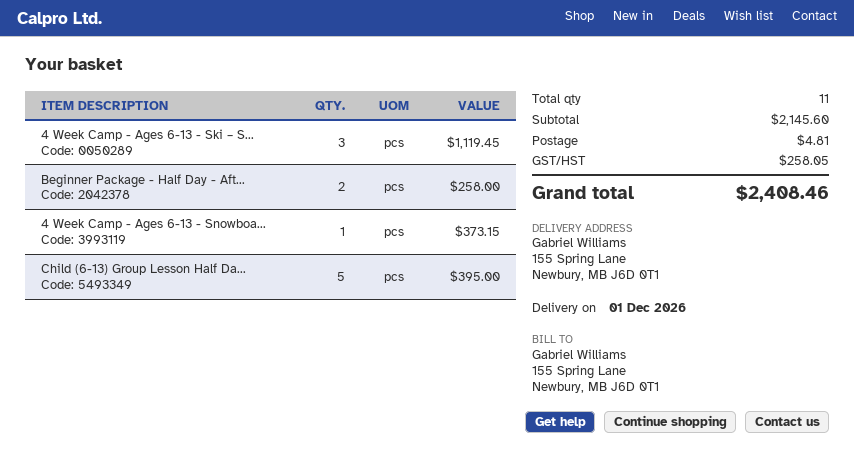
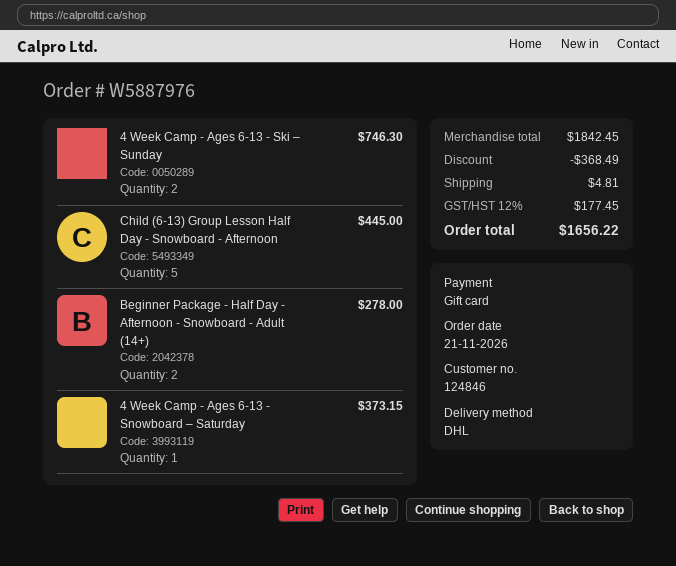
4 Week Camp - Ages 6-13 - Ski – S...: 3 for 1119.45 -> 2 for 746.30
Beginner Package - Half Day - Aft...: 2 for 258.00 -> 2 for 278.00
Child (6-13) Group Lesson Half Da...: 5 for 395.00 -> 5 for 445.00
subtotal: 2145.60 -> 1842.45
discount: none -> 368.49
tax: 258.05 -> 177.45
total: 2408.46 -> 1656.22

